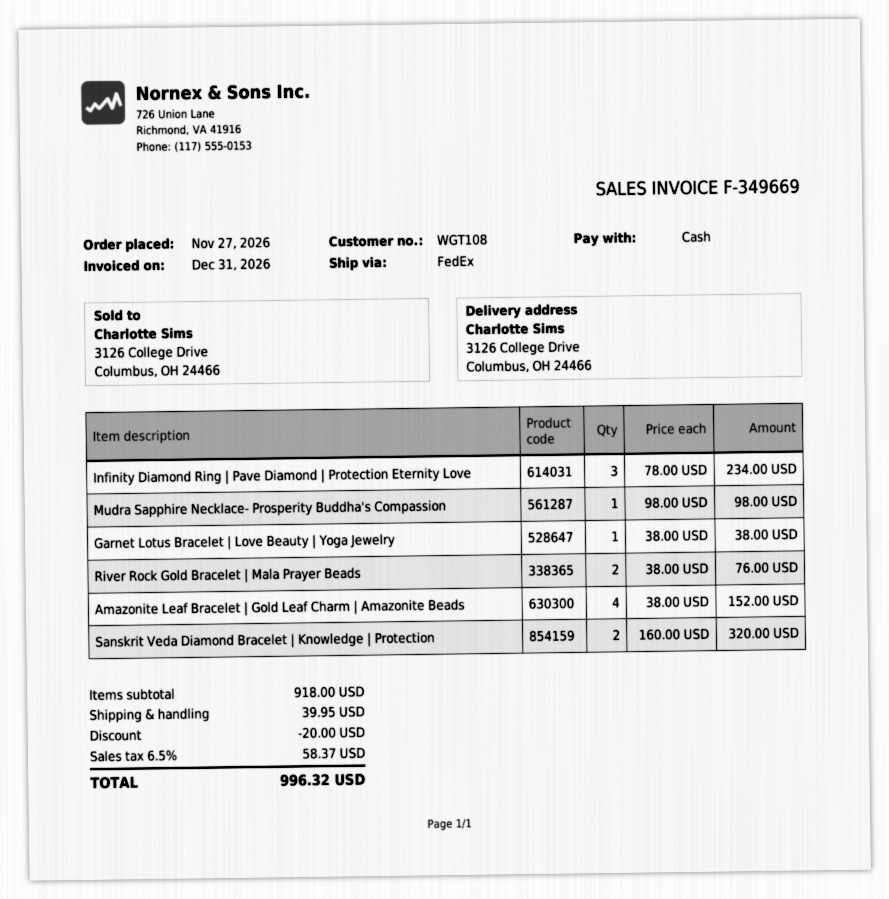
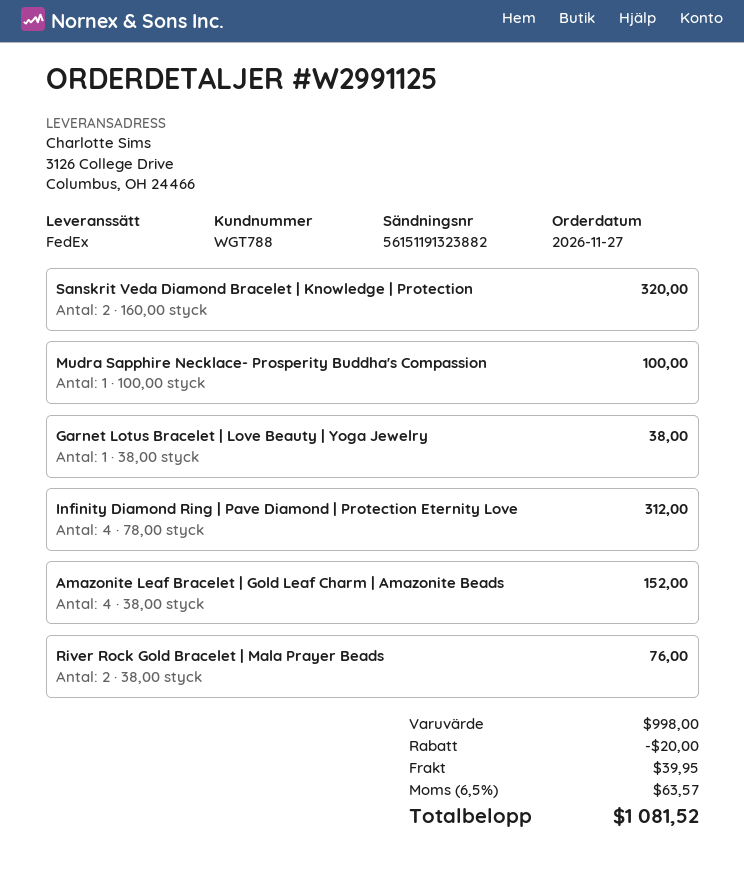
customer number: WGT108 -> WGT788
Infinity Diamond Ring | Pave Diamond | Protection Eternity Love: 3 x 78.00 = 234.00 -> 4 x 78.00 = 312.00
Mudra Sapphire Necklace- Prosperity Buddha's Compassion: 1 x 98.00 = 98.00 -> 1 x 100.00 = 100.00
subtotal: 918.00 -> 998.00
tax: 6.5% = 58.37 -> 6.5% = 63.57
total: 996.32 -> 1081.52

